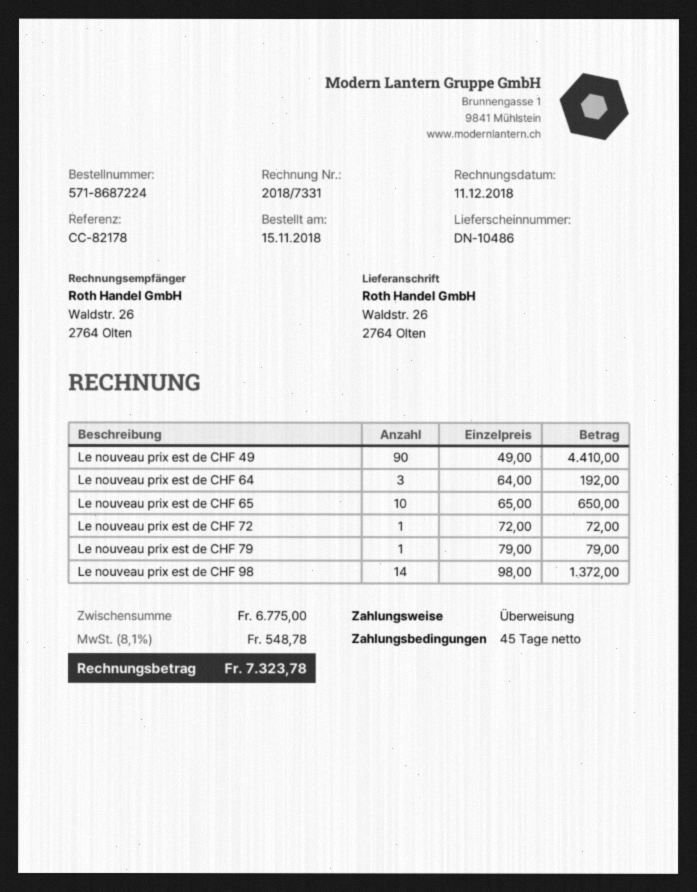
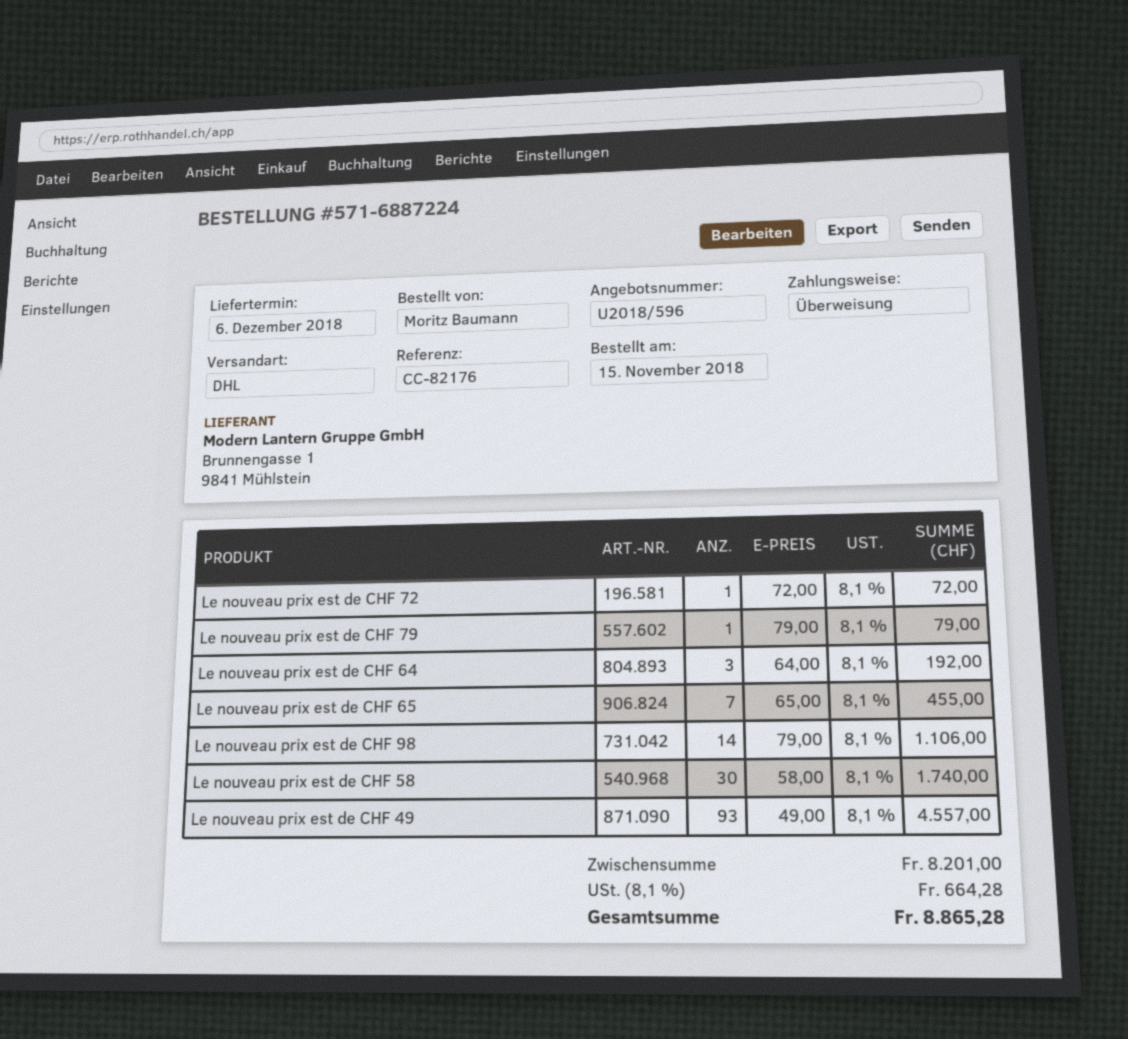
order number: 571-8687224 -> 571-6887224
reference: CC-82178 -> CC-82176
Le nouveau prix est de CHF 49: 90 x 49.00 = 4410.00 -> 93 x 49.00 = 4557.00
Le nouveau prix est de CHF 65: 10 x 65.00 = 650.00 -> 7 x 65.00 = 455.00
Le nouveau prix est de CHF 98: 14 x 98.00 = 1372.00 -> 14 x 79.00 = 1106.00
Le nouveau prix est de CHF 58: none -> 30 x 58.00 = 1740.00
subtotal: 6775.00 -> 8201.00
tax: 8.1% = 548.78 -> 8.1% = 664.28
total: 7323.78 -> 8865.28

